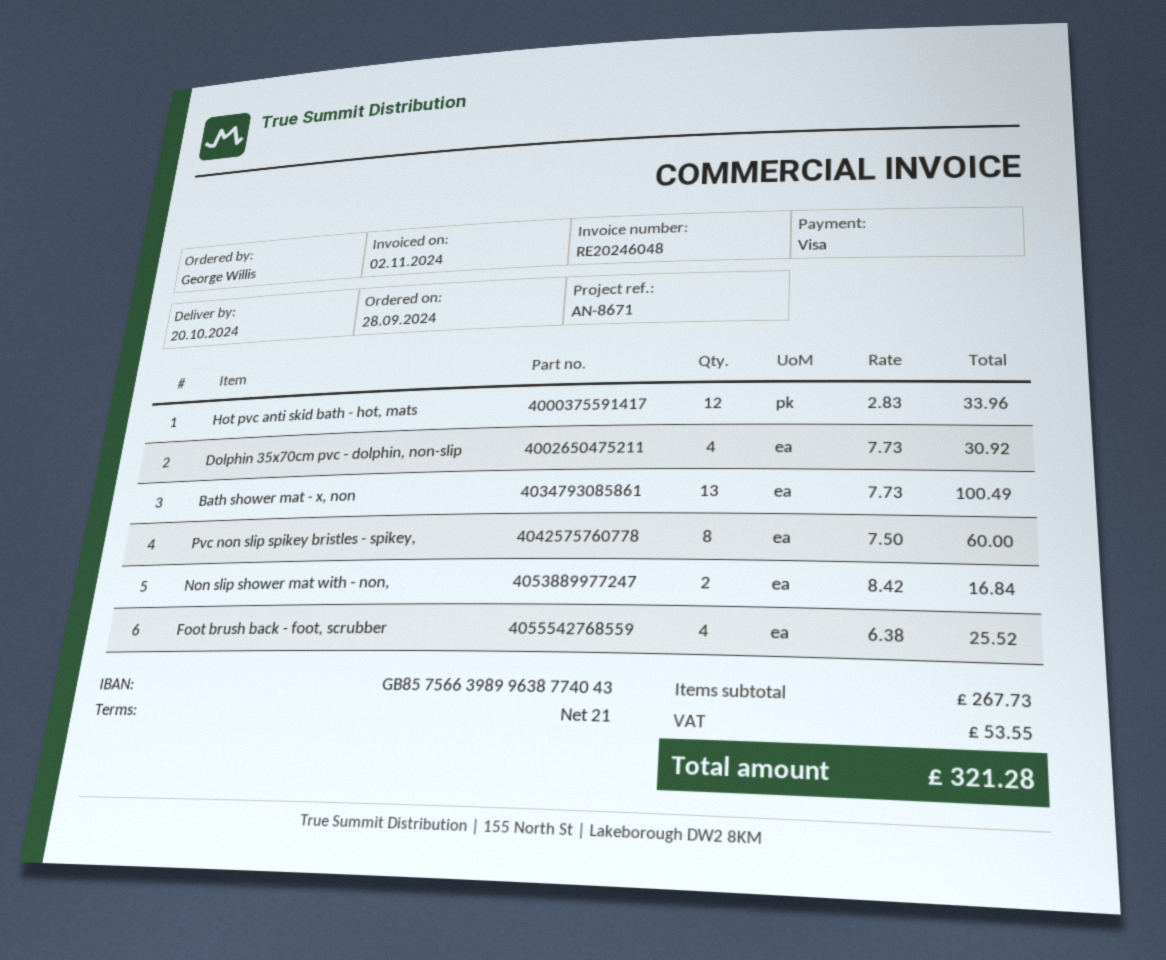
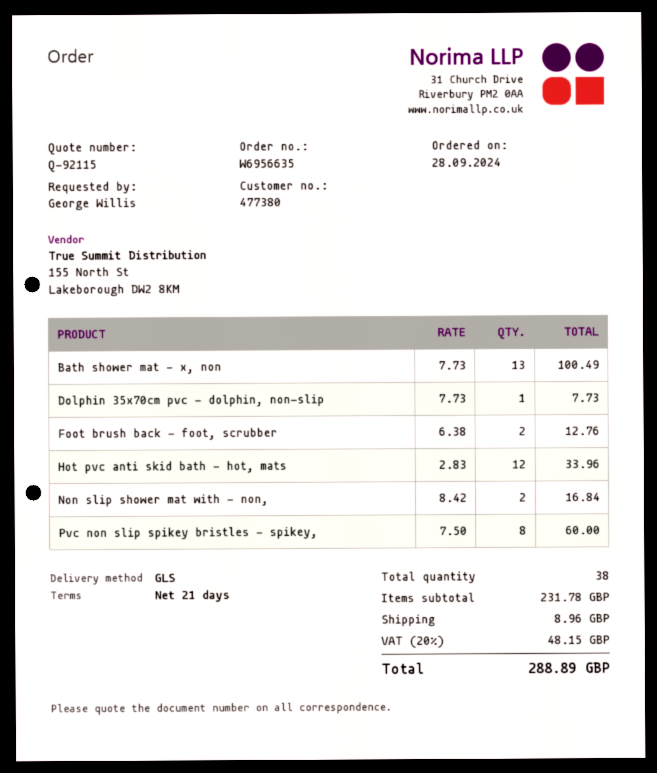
Dolphin 35x70cm pvc - dolphin, non-slip: 4 x 7.73 = 30.92 -> 1 x 7.73 = 7.73
Foot brush back - foot, scrubber: 4 x 6.38 = 25.52 -> 2 x 6.38 = 12.76
subtotal: 267.73 -> 231.78
shipping: none -> 8.96
tax: 53.55 -> 48.15
total: 321.28 -> 288.89

